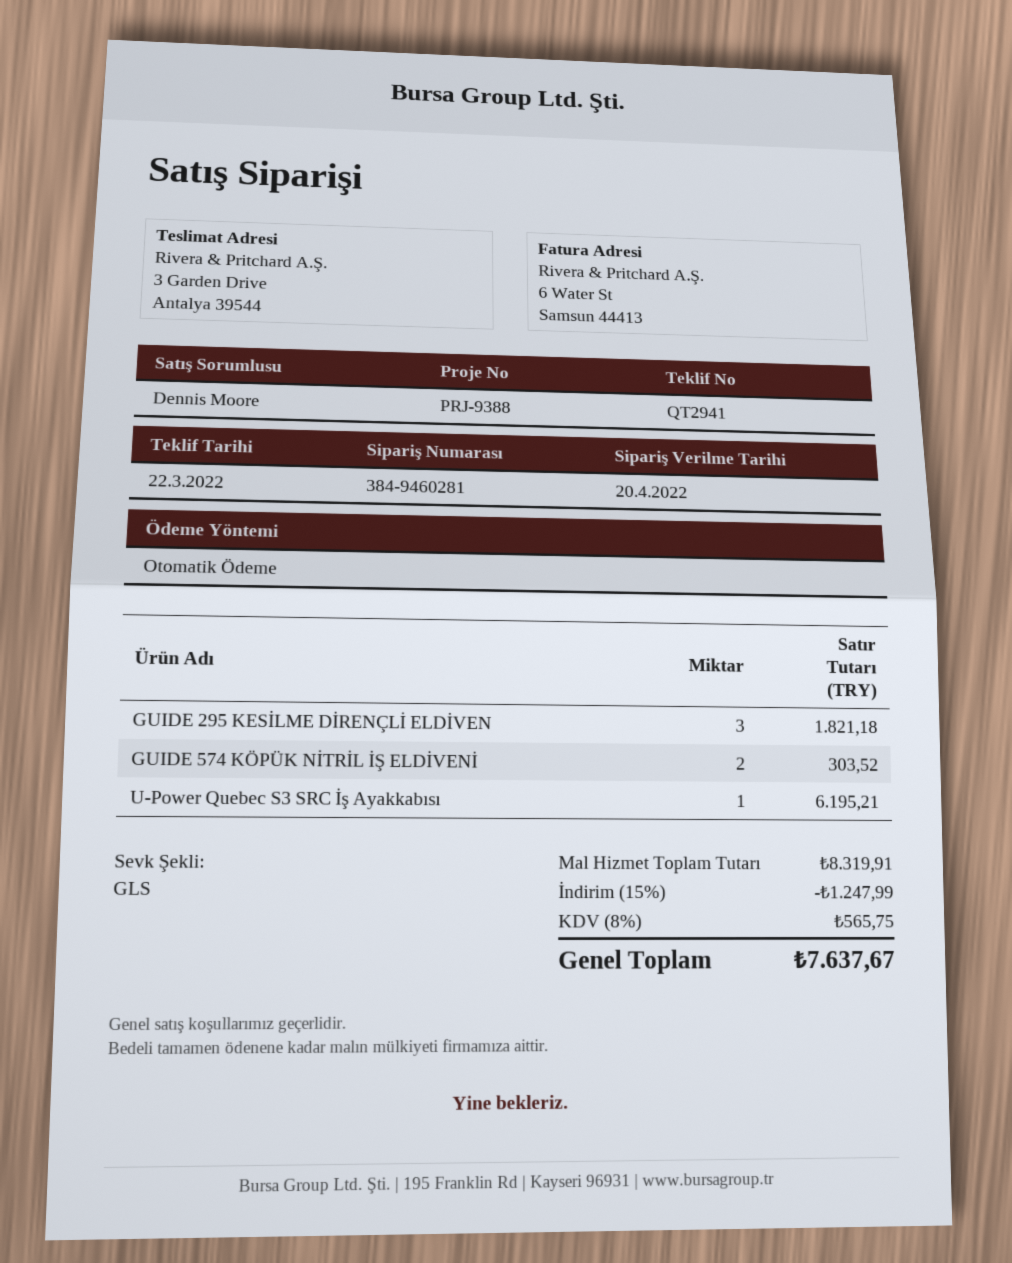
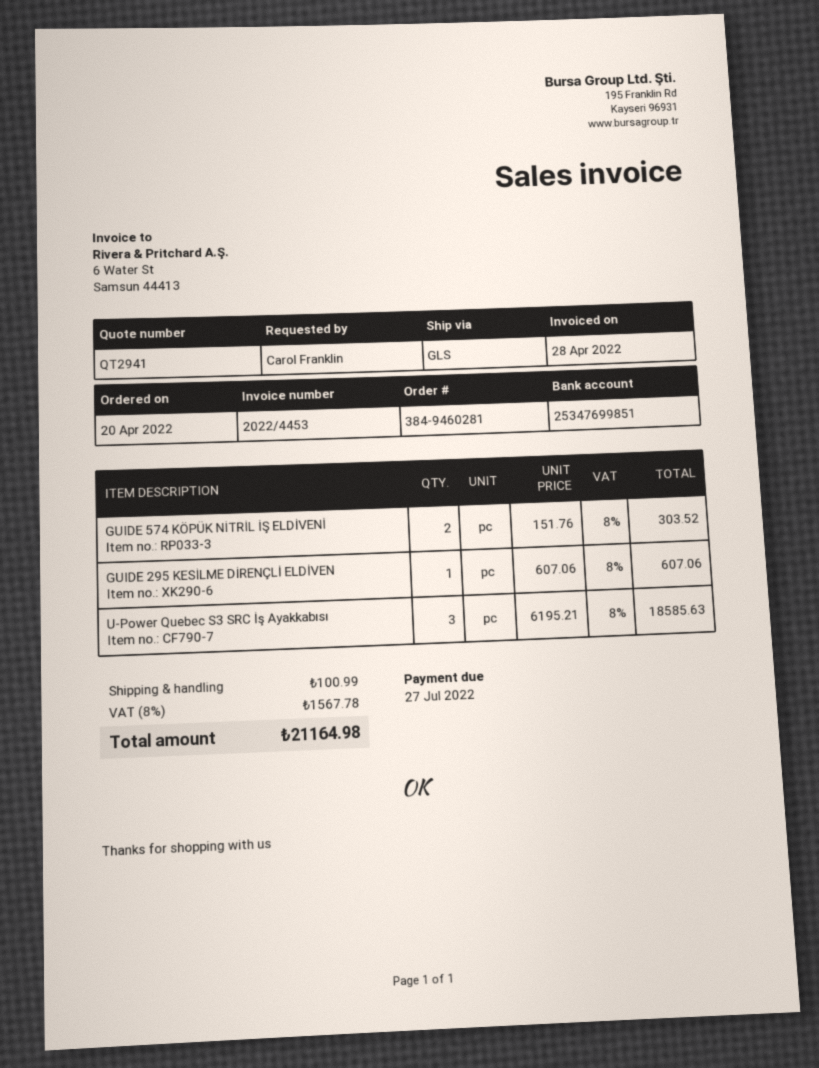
GUIDE 295 KESİLME DİRENÇLİ ELDİVEN: 3 for 1821.18 -> 1 for 607.06
U-Power Quebec S3 SRC İş Ayakkabısı: 1 for 6195.21 -> 3 for 18585.63
discount: 15% = 1247.99 -> none
shipping: none -> 100.99
tax: 8% = 565.75 -> 8% = 1567.78
total: 7637.67 -> 21164.98

